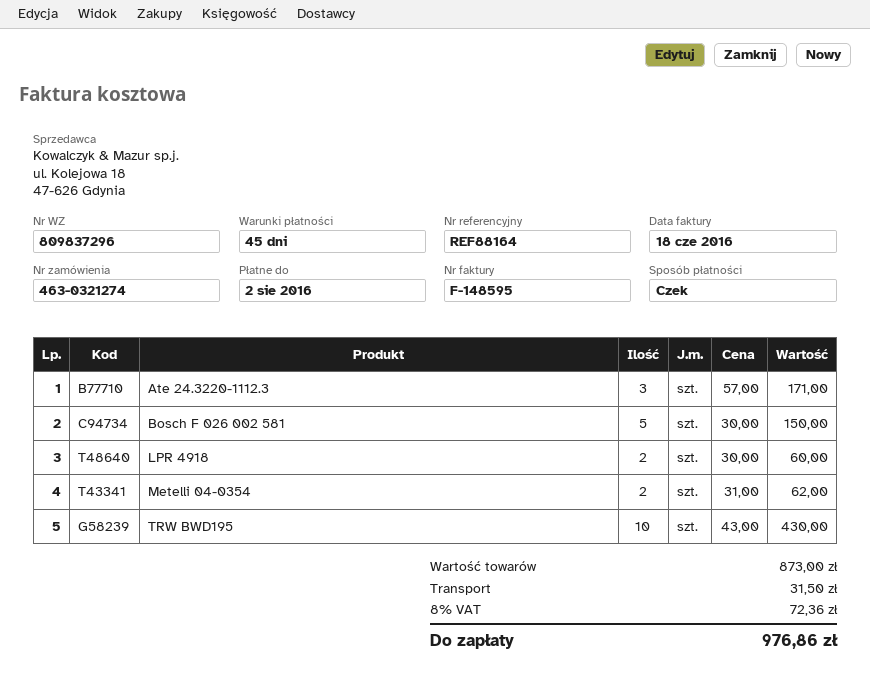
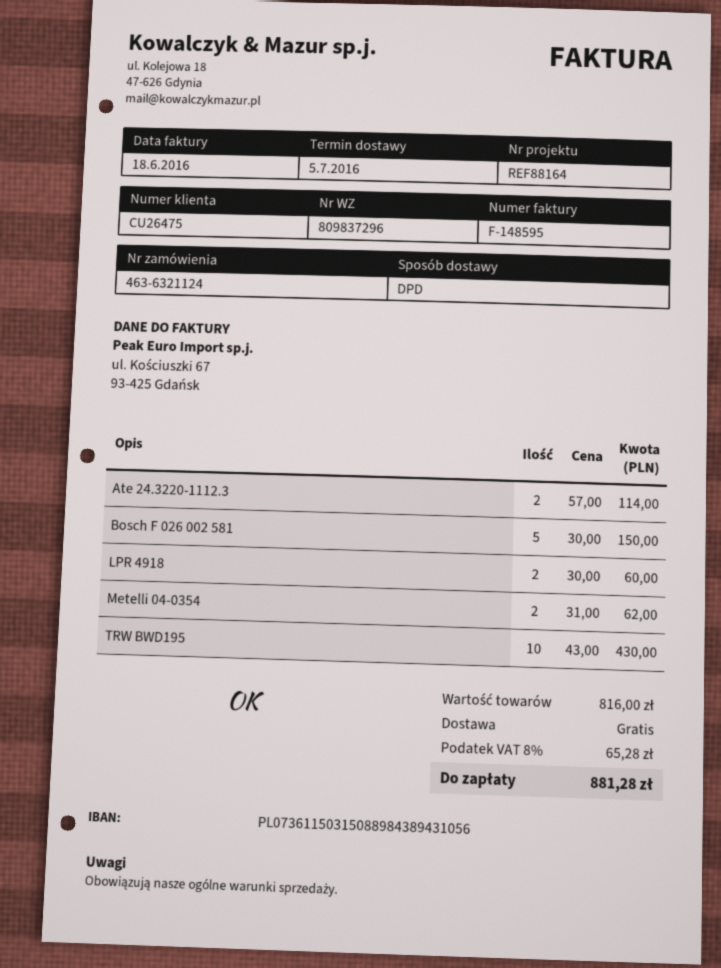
order number: 463-0321274 -> 463-6321124
Ate 24.3220-1112.3: 3 x 57.00 = 171.00 -> 2 x 57.00 = 114.00
subtotal: 873.00 -> 816.00
shipping: 31.50 -> 0.00
tax: 8% = 72.36 -> 8% = 65.28
total: 976.86 -> 881.28

